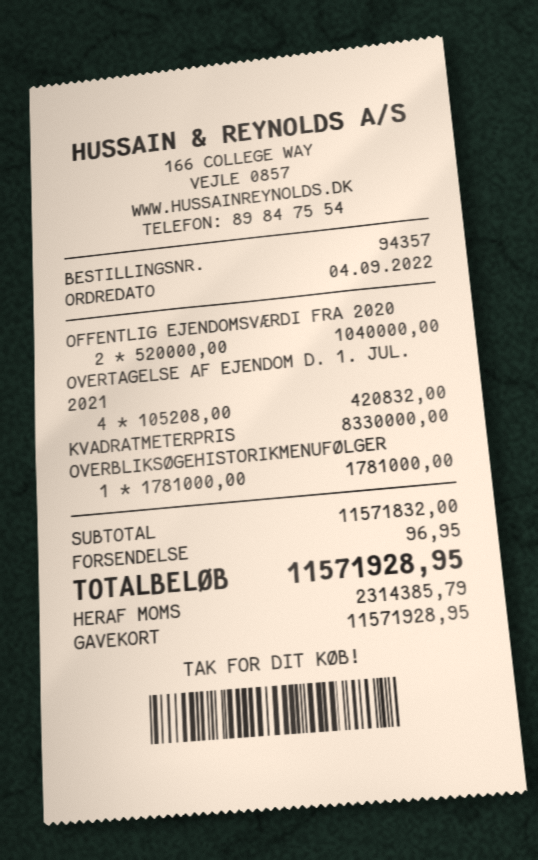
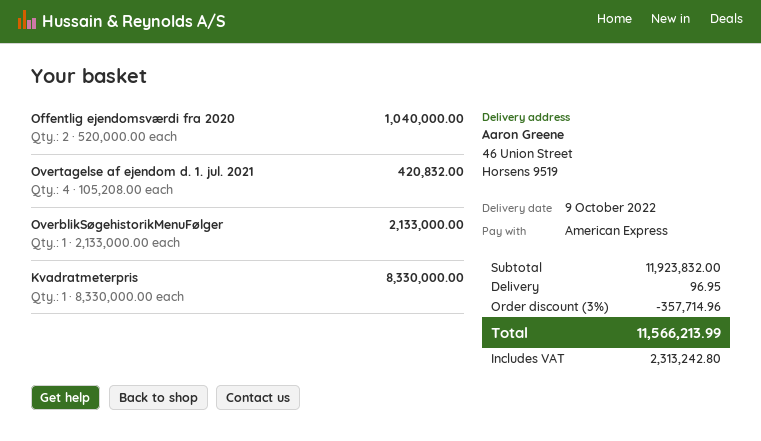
payment method: gift card -> American Express
OVERBLIKSØGEHISTORIKMENUFØLGER: 1 x 1781000.00 = 1781000.00 -> 1 x 2133000.00 = 2133000.00
subtotal: 11571832.00 -> 11923832.00
discount: none -> 3% = 357714.96
tax: 2314385.79 -> 2313242.80
total: 11571928.95 -> 11566213.99

